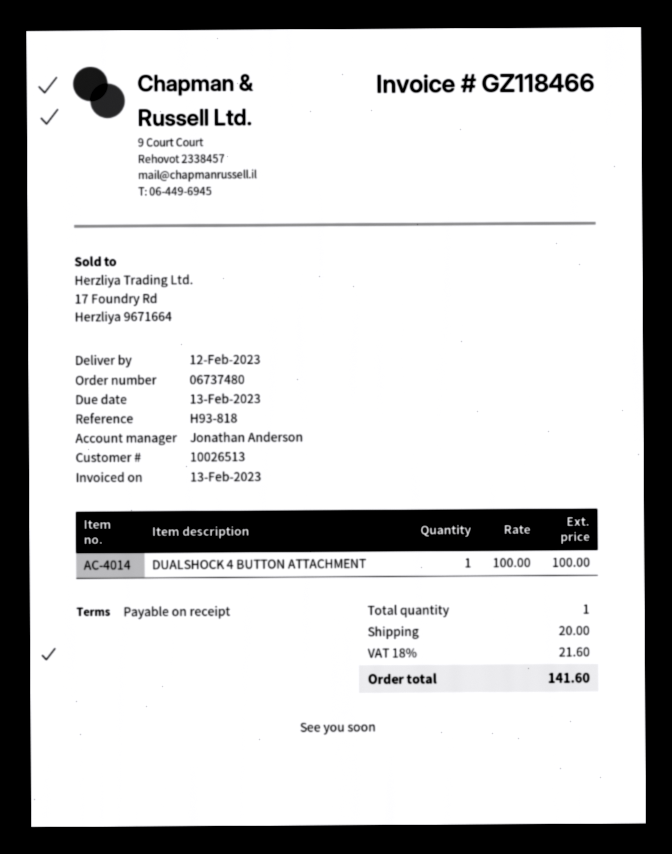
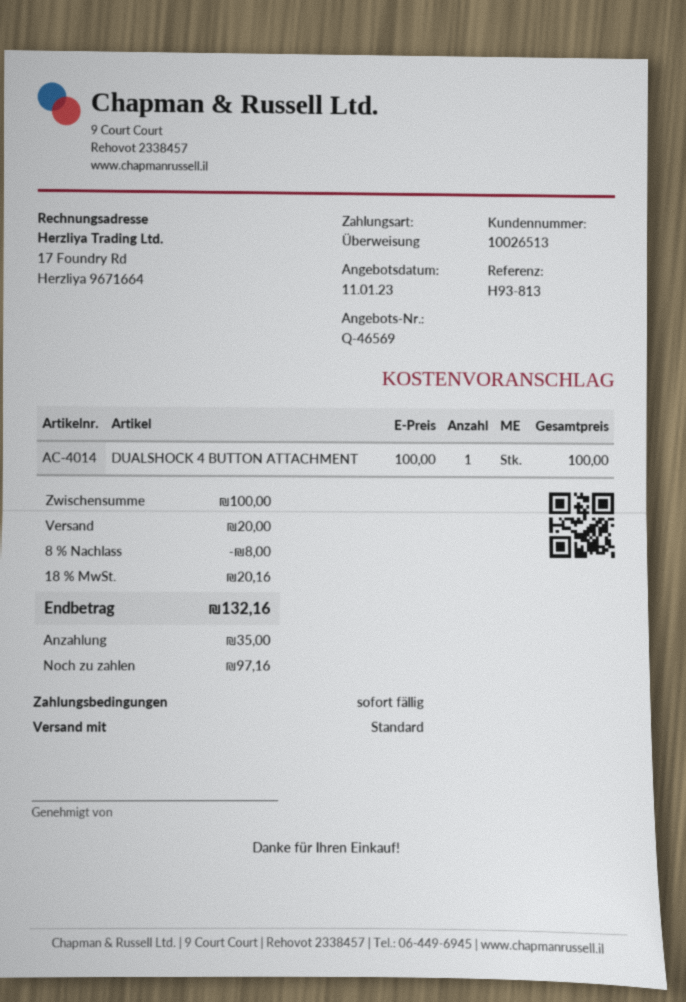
reference: H93-818 -> H93-813
discount: none -> 8% = 8.00
tax: 18% = 21.60 -> 18% = 20.16
total: 141.60 -> 132.16

